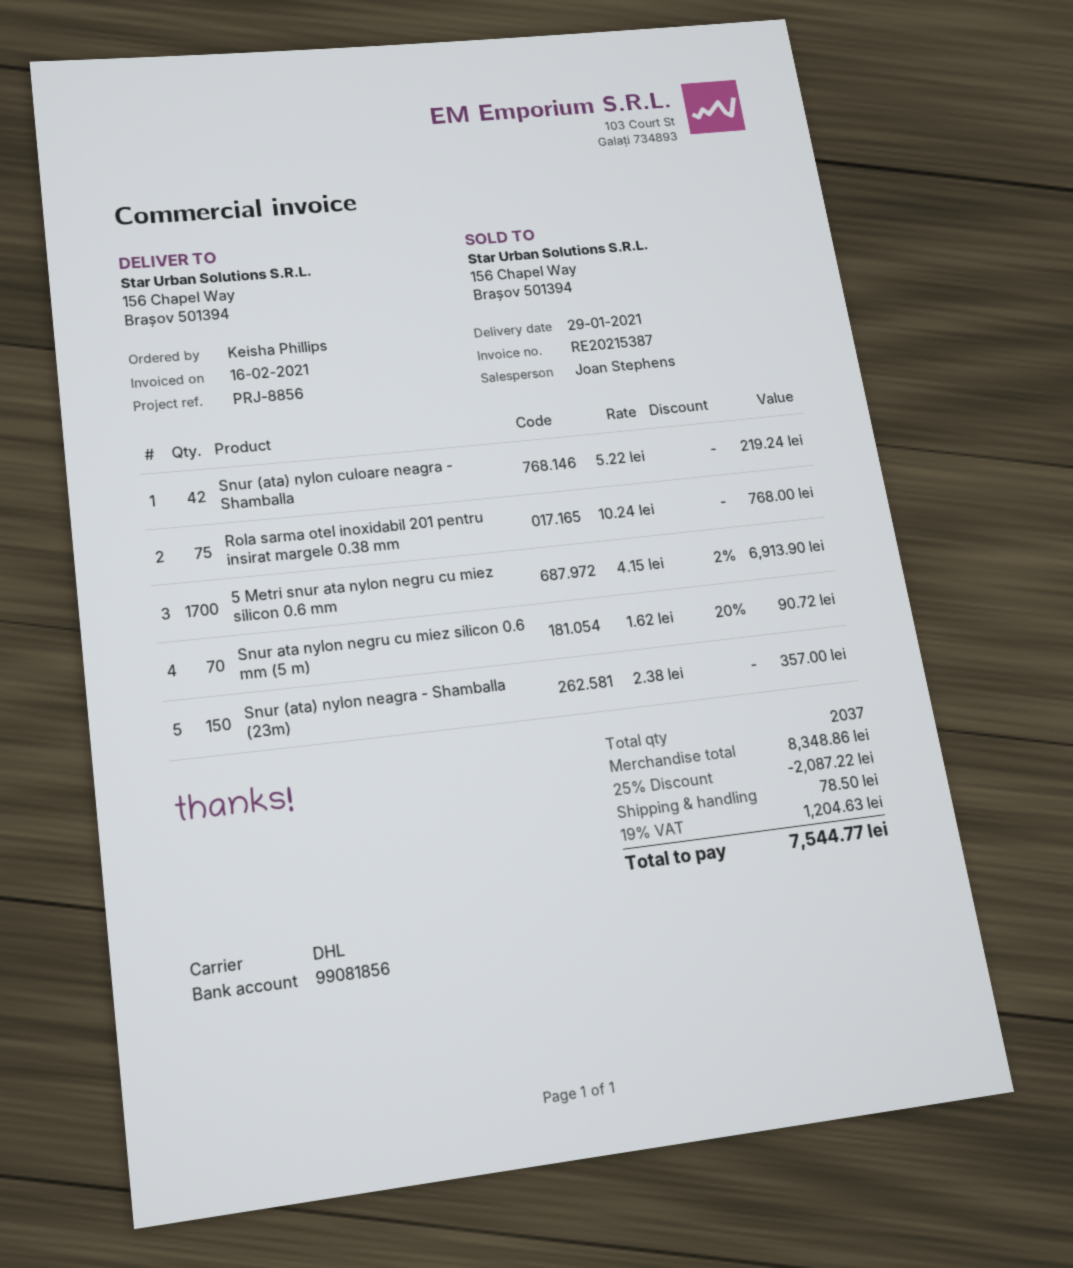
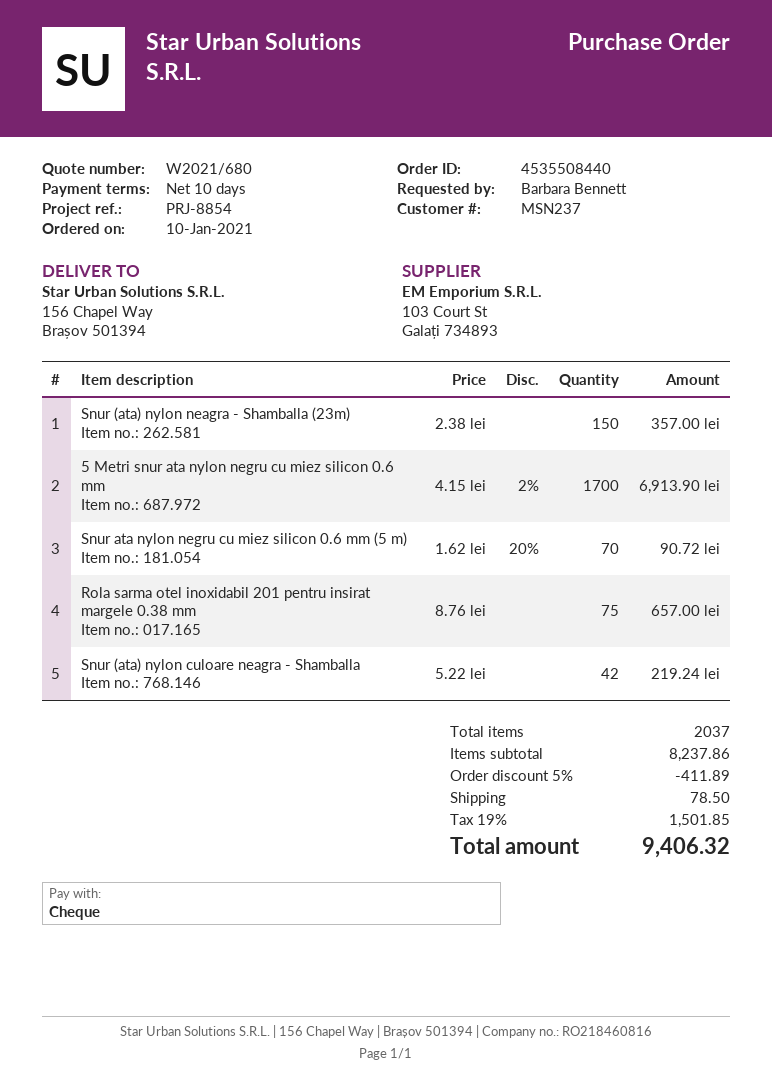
reference: PRJ-8856 -> PRJ-8854
ordered by: Keisha Phillips -> Barbara Bennett
Rola sarma otel inoxidabil 201 pentru insirat margele 0.38 mm: 75 x 10.24 = 768.00 -> 75 x 8.76 = 657.00
subtotal: 8348.86 -> 8237.86
discount: 25% = 2087.22 -> 5% = 411.89
tax: 19% = 1204.63 -> 19% = 1501.85
total: 7544.77 -> 9406.32

